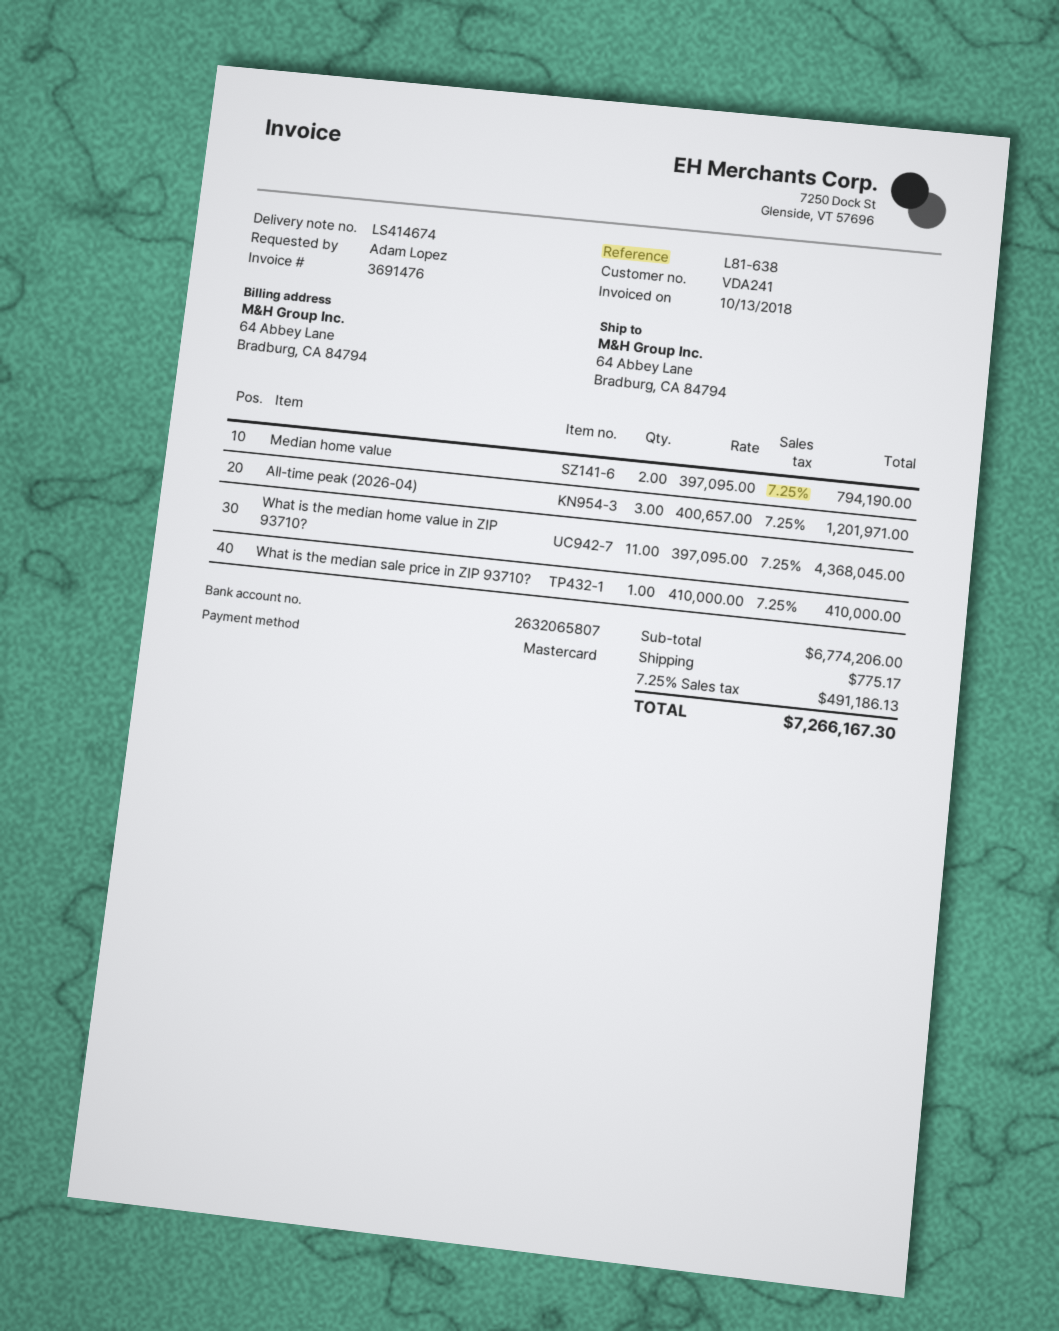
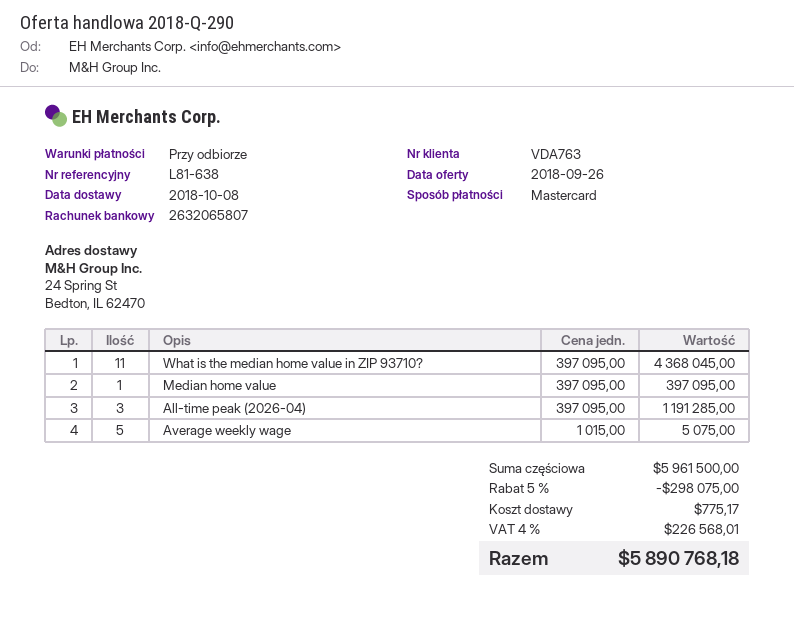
customer number: VDA241 -> VDA763
ship to: 64 Abbey Lane, Bradburg, CA 84794 -> 24 Spring St, Bedton, IL 62470
Median home value: 2 x 397095.00 = 794190.00 -> 1 x 397095.00 = 397095.00
All-time peak (2026-04): 3 x 400657.00 = 1201971.00 -> 3 x 397095.00 = 1191285.00
What is the median sale price in ZIP 93710?: 1 x 410000.00 = 410000.00 -> none
Average weekly wage: none -> 5 x 1015.00 = 5075.00
subtotal: 6774206.00 -> 5961500.00
discount: none -> 5% = 298075.00
tax: 7.25% = 491186.13 -> 4% = 226568.01
total: 7266167.30 -> 5890768.18

